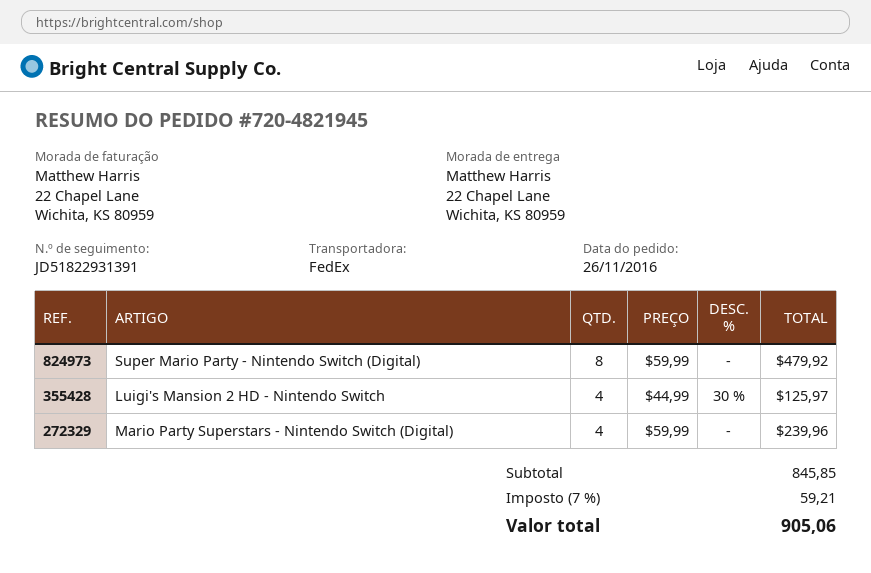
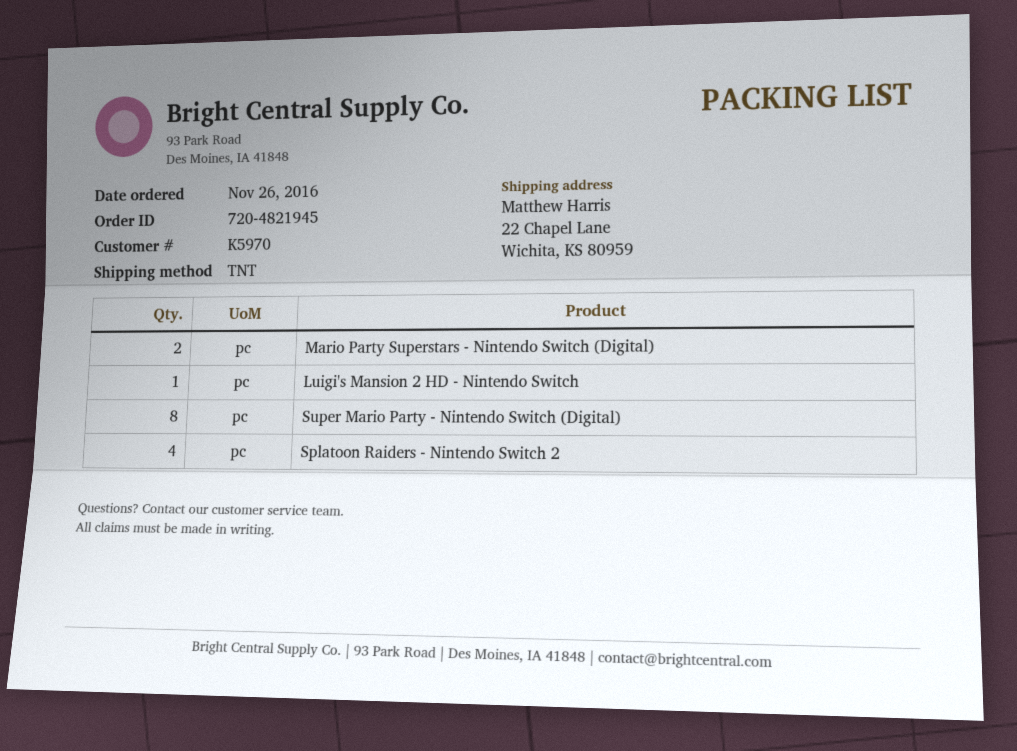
shipping method: FedEx -> TNT
Luigi's Mansion 2 HD - Nintendo Switch: 4 -> 1
Mario Party Superstars - Nintendo Switch (Digital): 4 -> 2
Splatoon Raiders - Nintendo Switch 2: none -> 4

